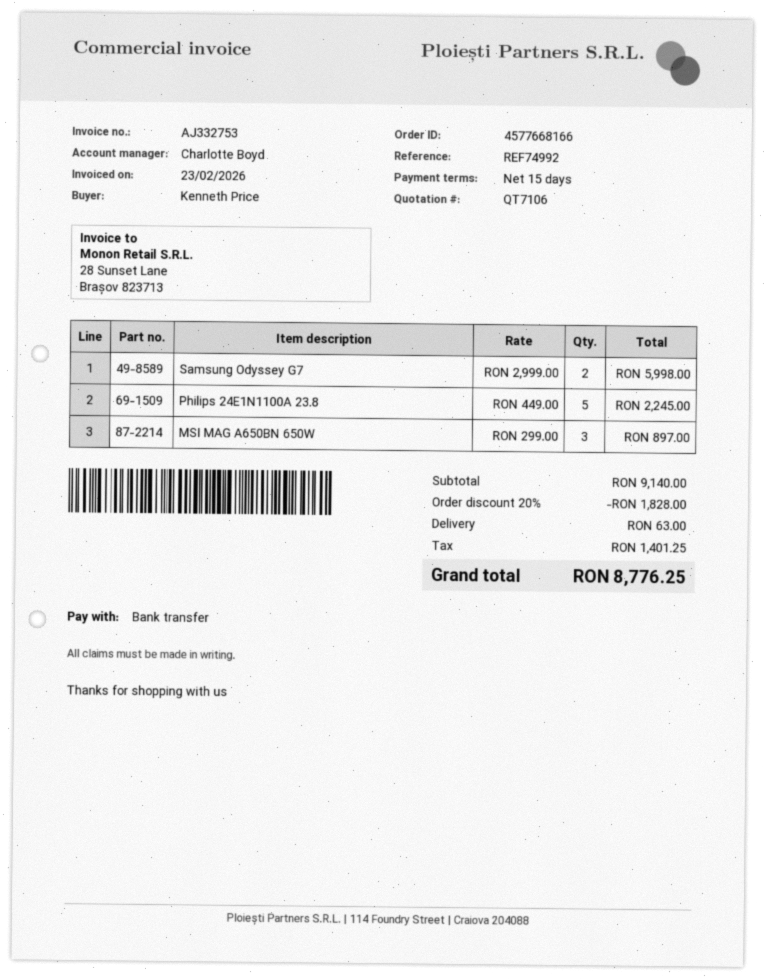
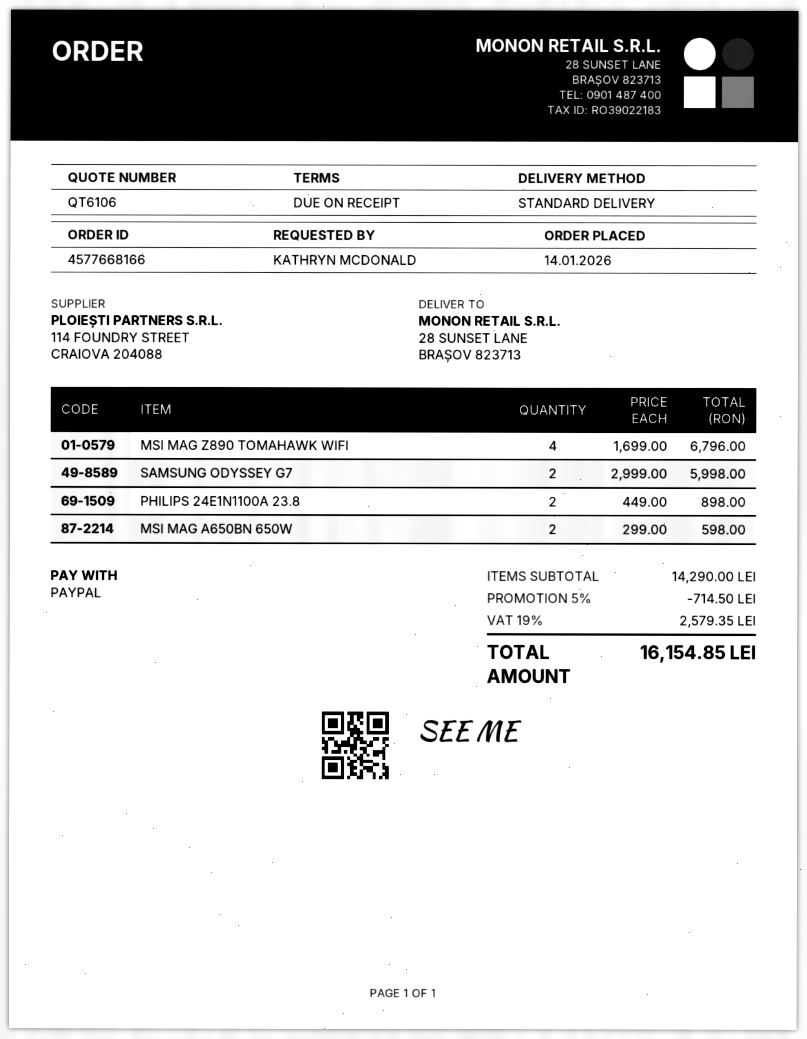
quote number: QT7106 -> QT6106
payment terms: 15 days -> on receipt
ordered by: Kenneth Price -> KATHRYN MCDONALD
payment method: bank transfer -> PayPal
Philips 24E1N1100A 23.8: 5 x 449.00 = 2245.00 -> 2 x 449.00 = 898.00
MSI MAG A650BN 650W: 3 x 299.00 = 897.00 -> 2 x 299.00 = 598.00
MSI MAG Z890 TOMAHAWK WIFI: none -> 4 x 1699.00 = 6796.00
subtotal: 9140.00 -> 14290.00
discount: 20% = 1828.00 -> 5% = 714.50
shipping: 63.00 -> none
tax: 1401.25 -> 2579.35
total: 8776.25 -> 16154.85

